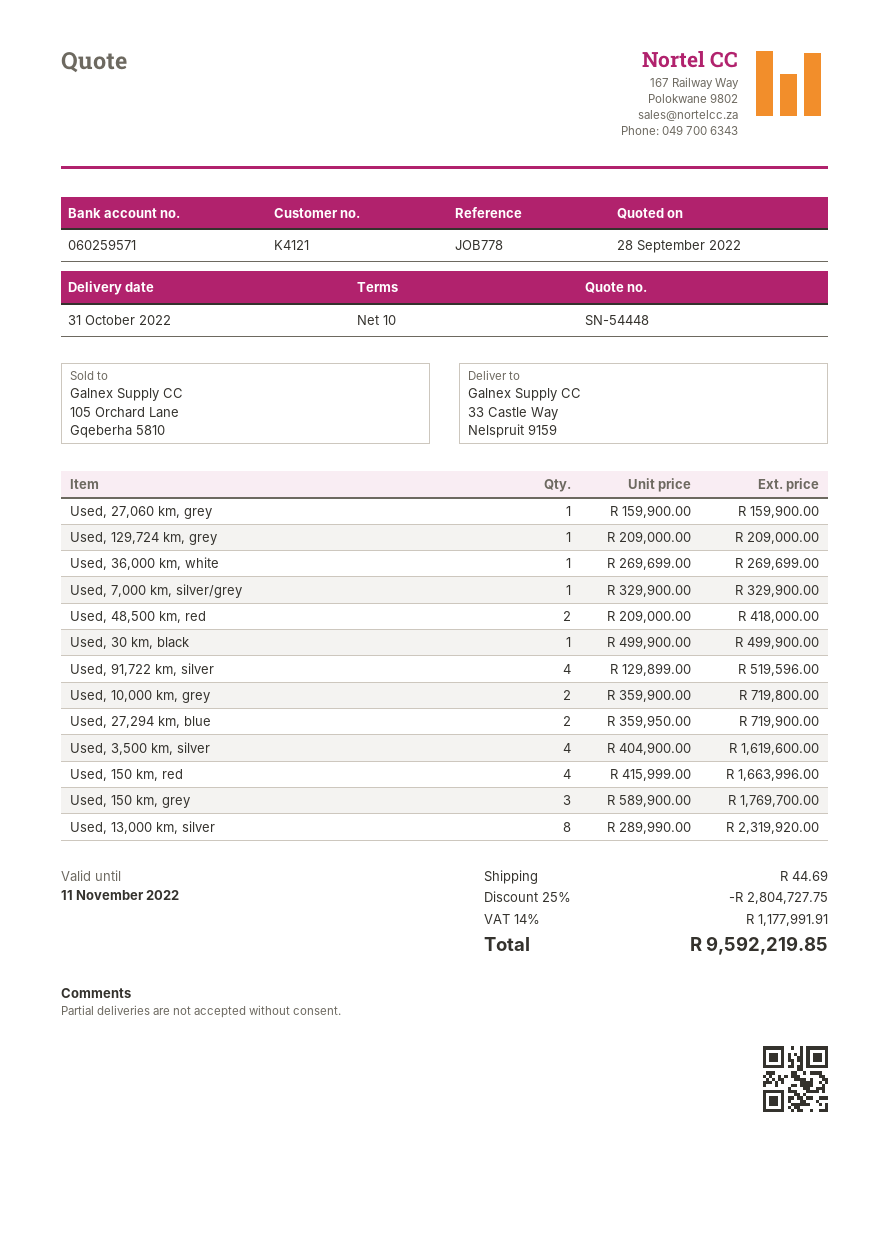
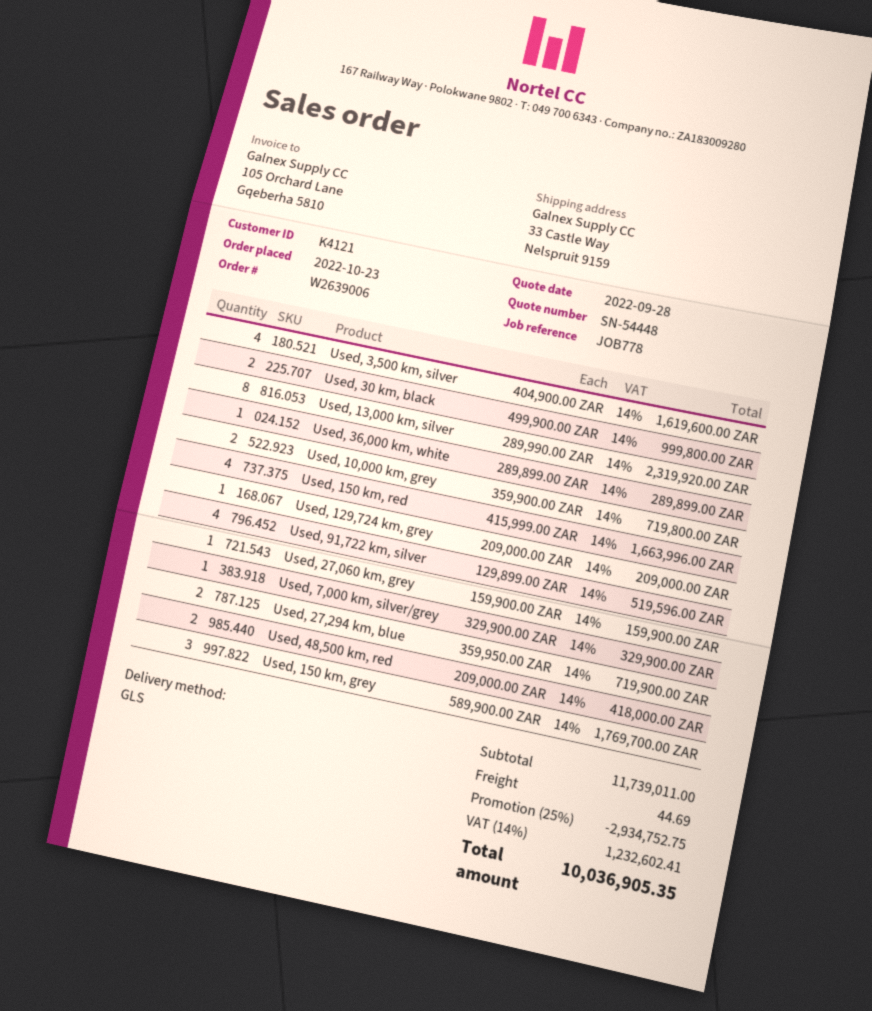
Used, 36,000 km, white: 1 x 269699.00 = 269699.00 -> 1 x 289899.00 = 289899.00
Used, 30 km, black: 1 x 499900.00 = 499900.00 -> 2 x 499900.00 = 999800.00
discount: 25% = 2804727.75 -> 25% = 2934752.75
tax: 14% = 1177991.91 -> 14% = 1232602.41
total: 9592219.85 -> 10036905.35

